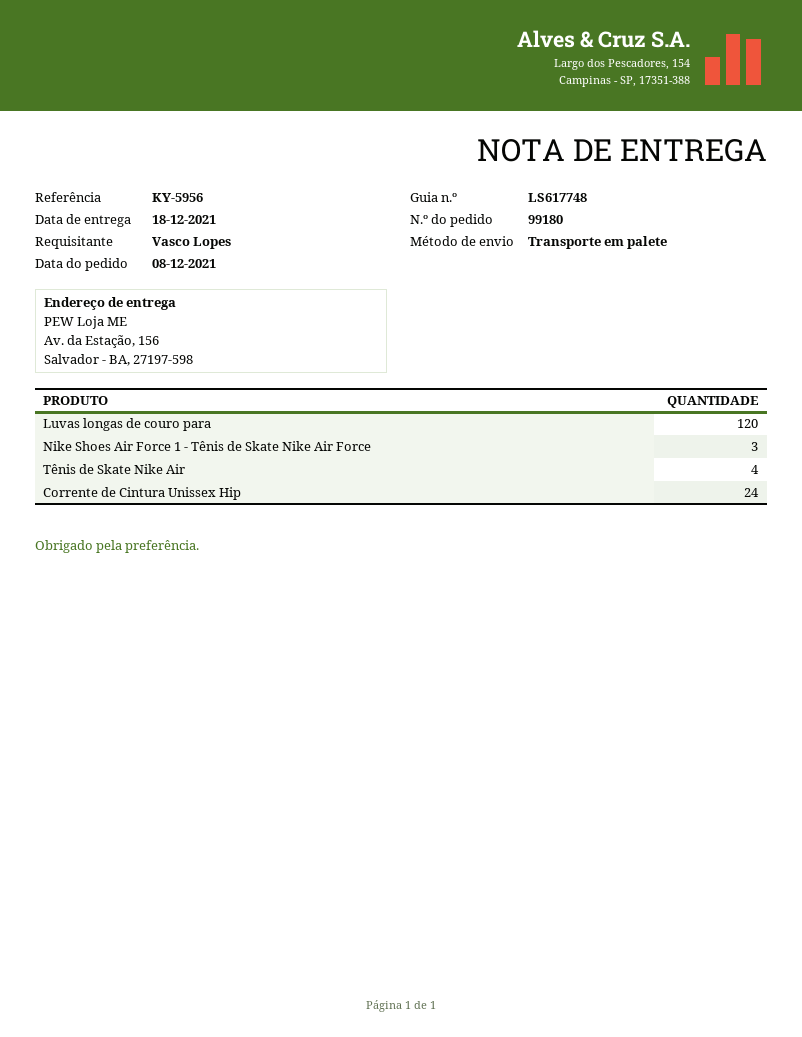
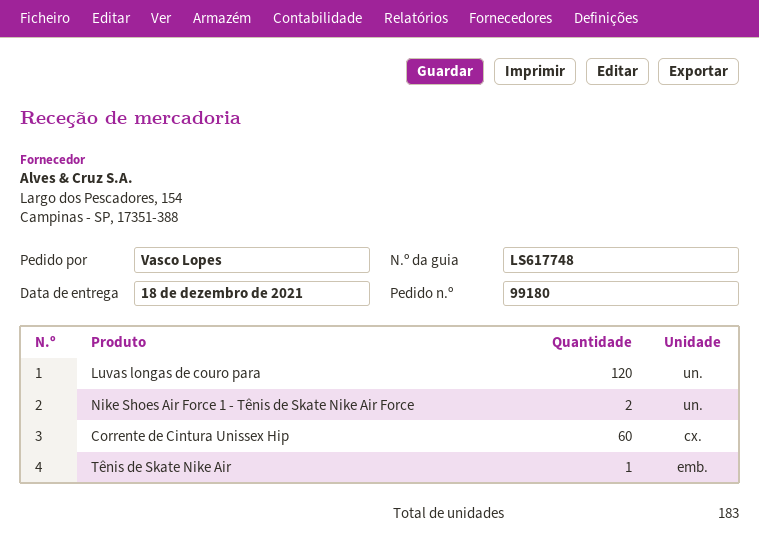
Nike Shoes Air Force 1 - Tênis de Skate Nike Air Force: 3 -> 2
Tênis de Skate Nike Air: 4 -> 1
Corrente de Cintura Unissex Hip: 24 -> 60

